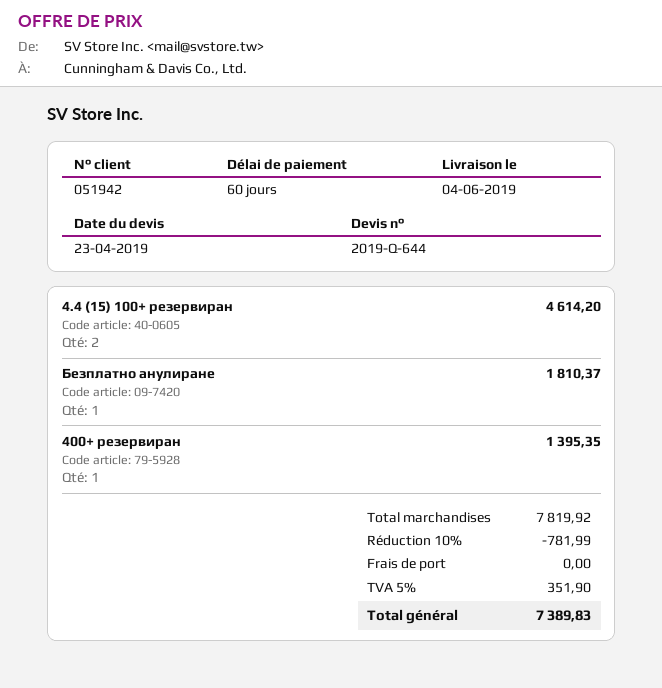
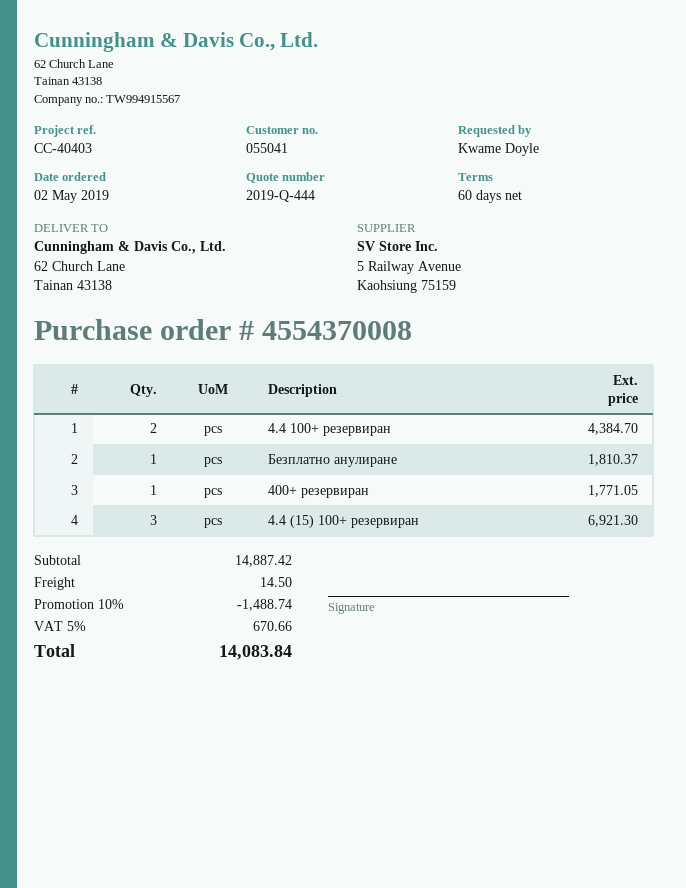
quote number: 2019-Q-644 -> 2019-Q-444
customer number: 051942 -> 055041
4.4 (15) 100+ резервиран: 2 for 4614.20 -> 3 for 6921.30
400+ резервиран: 1 for 1395.35 -> 1 for 1771.05
4.4 100+ резервиран: none -> 2 for 4384.70
subtotal: 7819.92 -> 14887.42
discount: 10% = 781.99 -> 10% = 1488.74
shipping: 0.00 -> 14.50
tax: 5% = 351.90 -> 5% = 670.66
total: 7389.83 -> 14083.84

